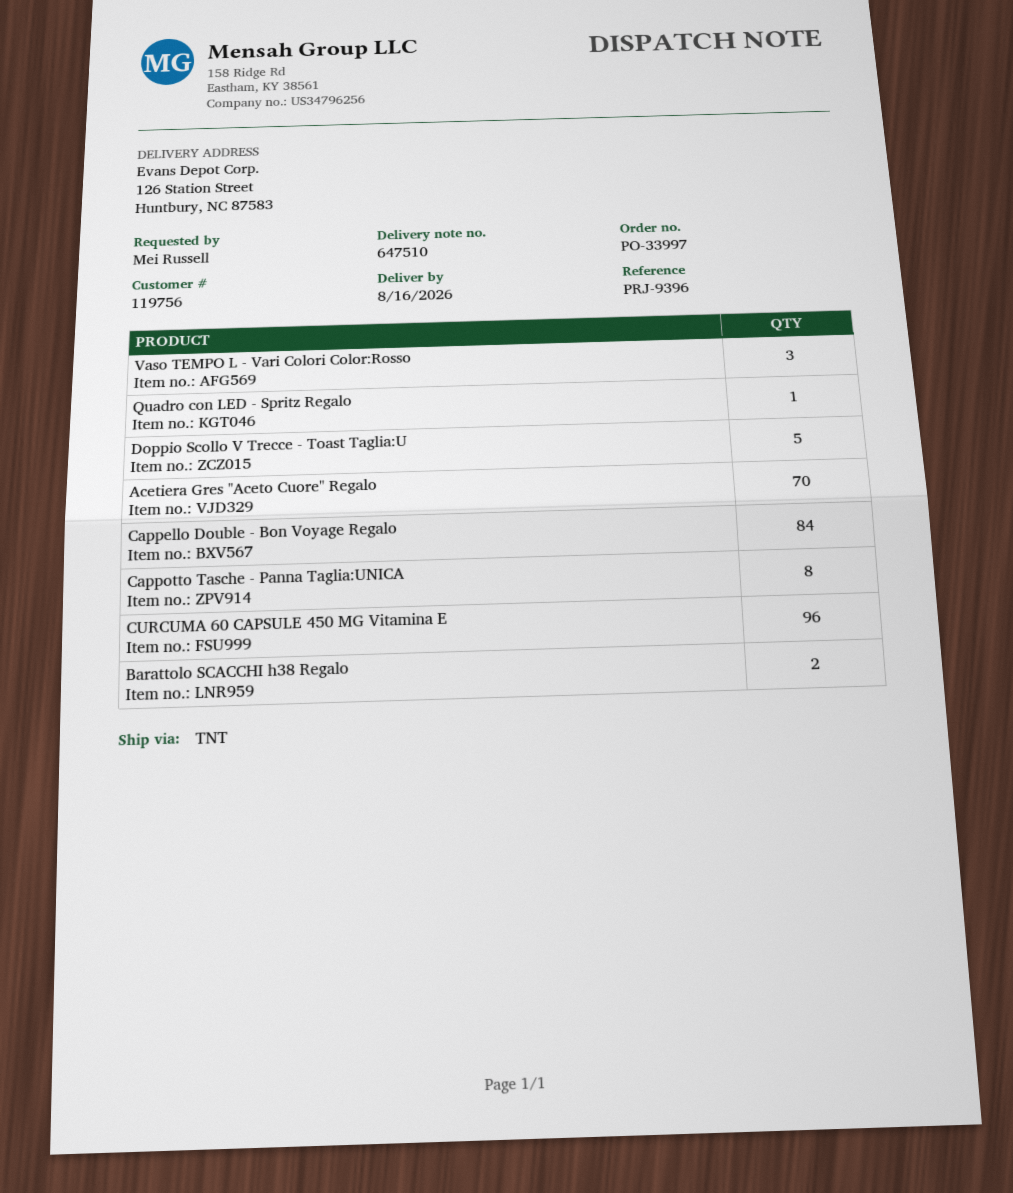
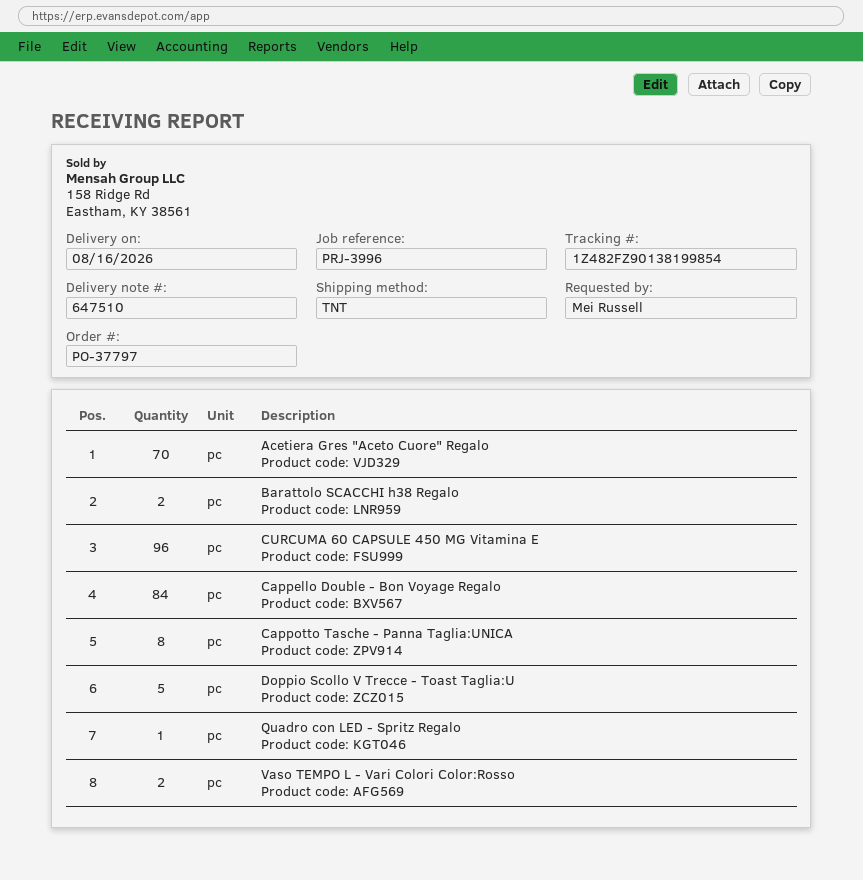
order number: PO-33997 -> PO-37797
reference: PRJ-9396 -> PRJ-3996
Vaso TEMPO L - Vari Colori Color:Rosso: 3 -> 2

